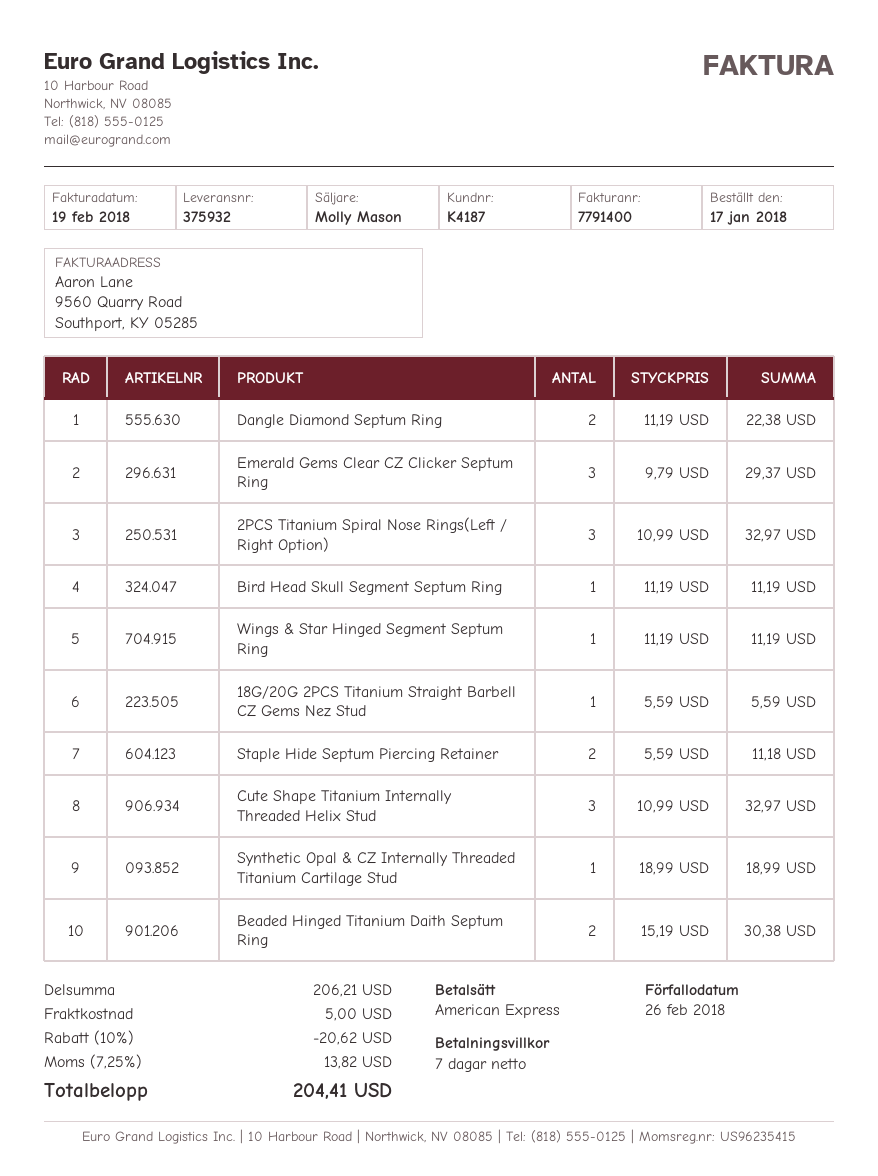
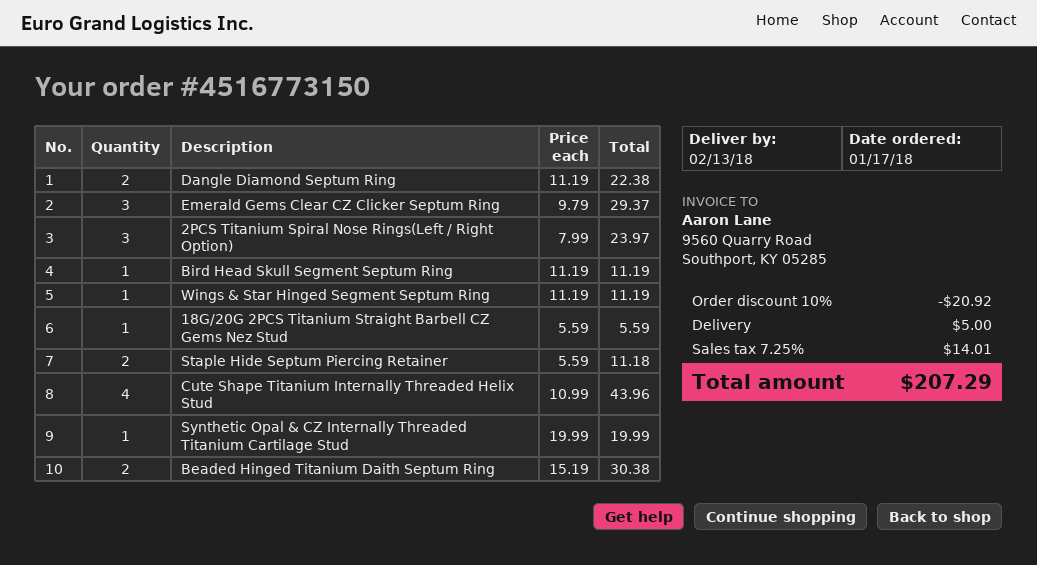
2PCS Titanium Spiral Nose Rings(Left / Right Option): 3 x 10.99 = 32.97 -> 3 x 7.99 = 23.97
Cute Shape Titanium Internally Threaded Helix Stud: 3 x 10.99 = 32.97 -> 4 x 10.99 = 43.96
Synthetic Opal & CZ Internally Threaded Titanium Cartilage Stud: 1 x 18.99 = 18.99 -> 1 x 19.99 = 19.99
discount: 10% = 20.62 -> 10% = 20.92
tax: 7.25% = 13.82 -> 7.25% = 14.01
total: 204.41 -> 207.29

